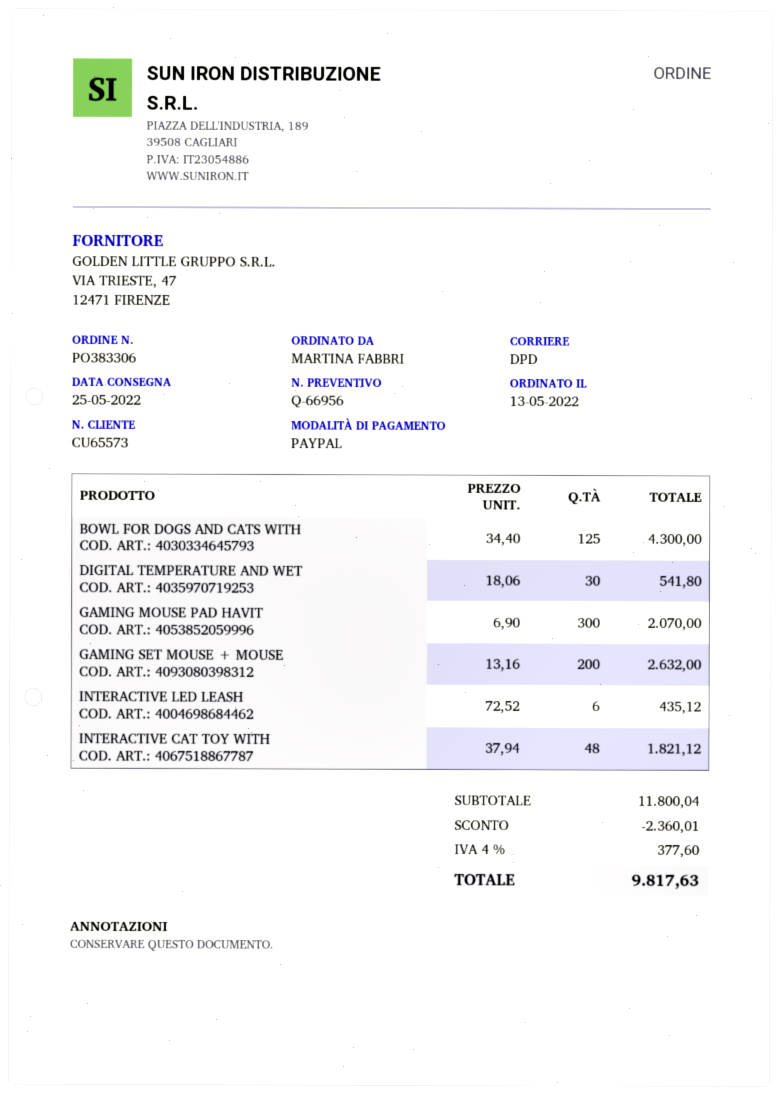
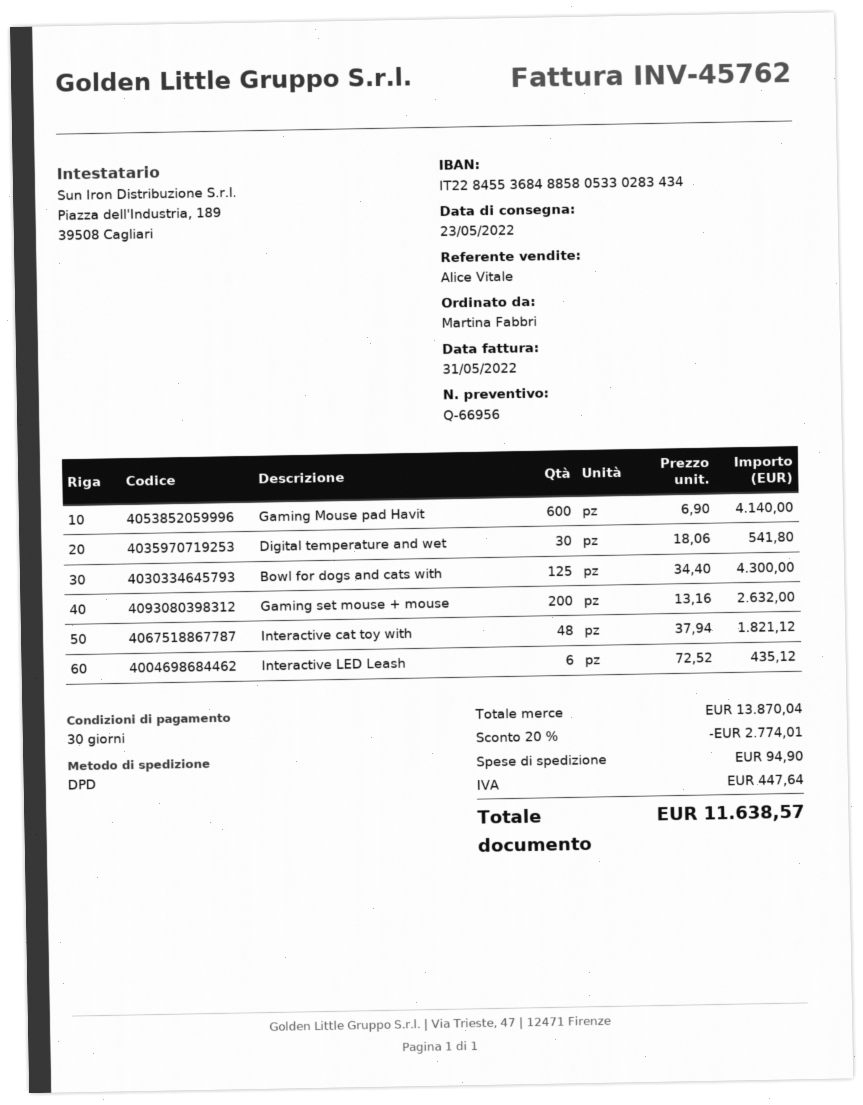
delivery date: 2022-05-25 -> 2022-05-23
GAMING MOUSE PAD HAVIT: 300 x 6.90 = 2070.00 -> 600 x 6.90 = 4140.00
subtotal: 11800.04 -> 13870.04
discount: 2360.01 -> 2774.01
shipping: none -> 94.90
tax: 377.60 -> 447.64
total: 9817.63 -> 11638.57

